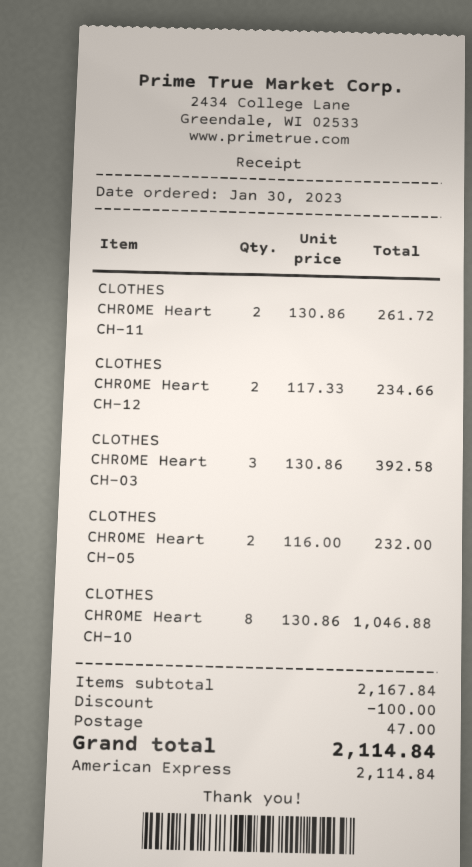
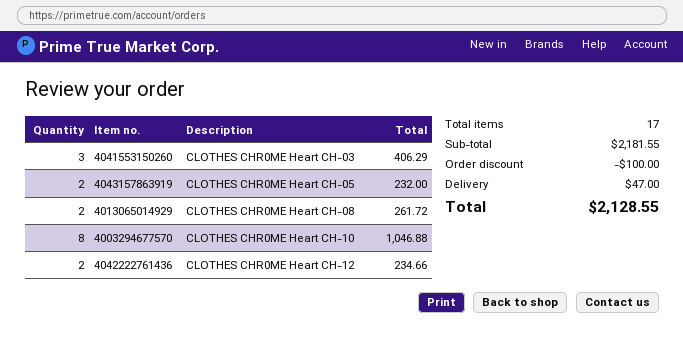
CLOTHES CHR0ME Heart CH-11: 2 for 261.72 -> none
CLOTHES CHR0ME Heart CH-03: 3 for 392.58 -> 3 for 406.29
CLOTHES CHR0ME Heart CH-08: none -> 2 for 261.72
subtotal: 2167.84 -> 2181.55
total: 2114.84 -> 2128.55

